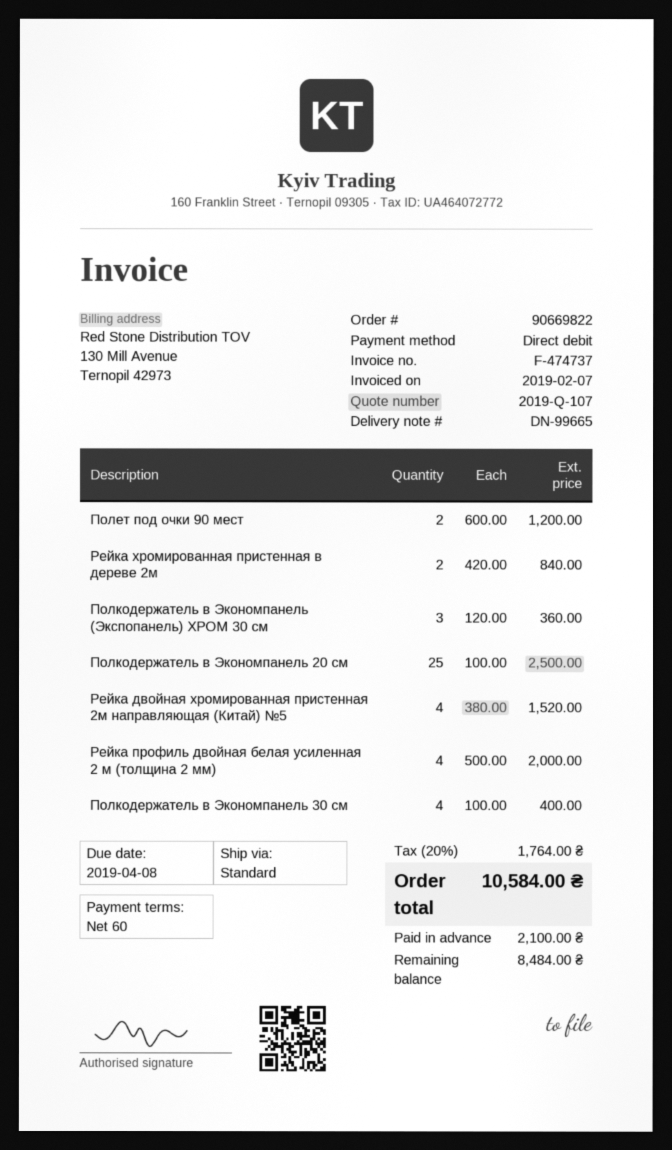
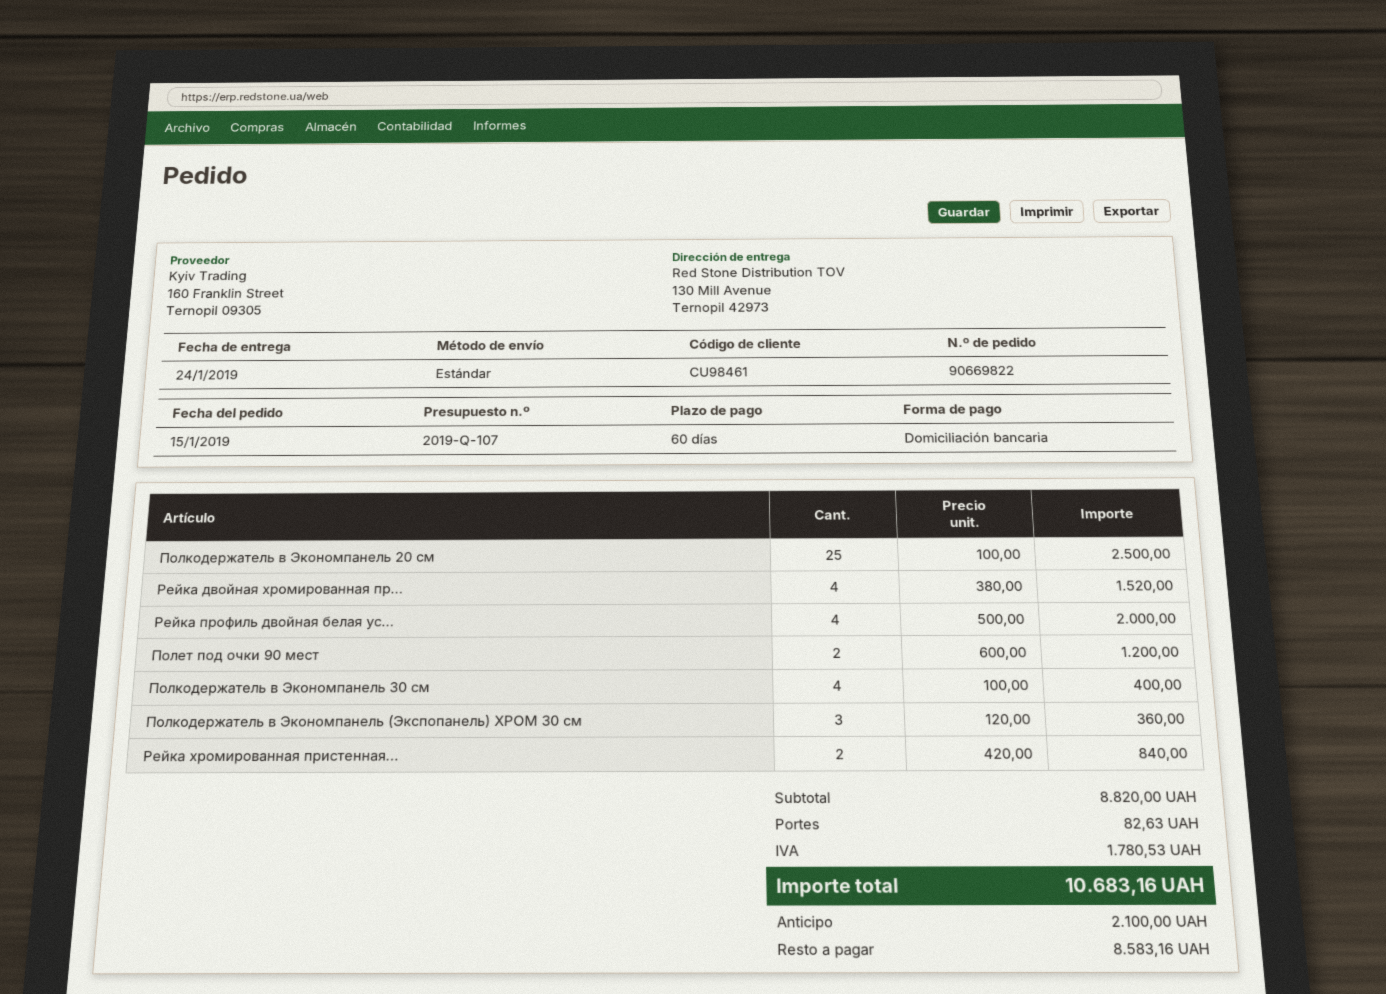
shipping: none -> 82.63
tax: 1764.00 -> 1780.53
total: 10584.00 -> 10683.16
balance: 8484.00 -> 8583.16

